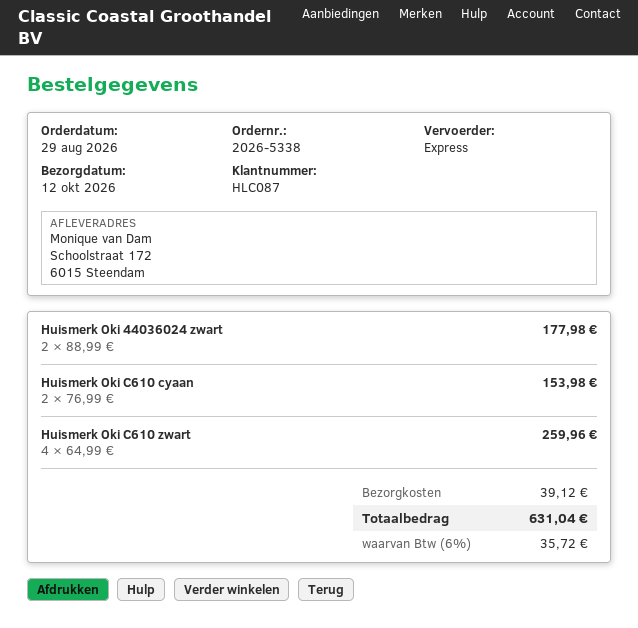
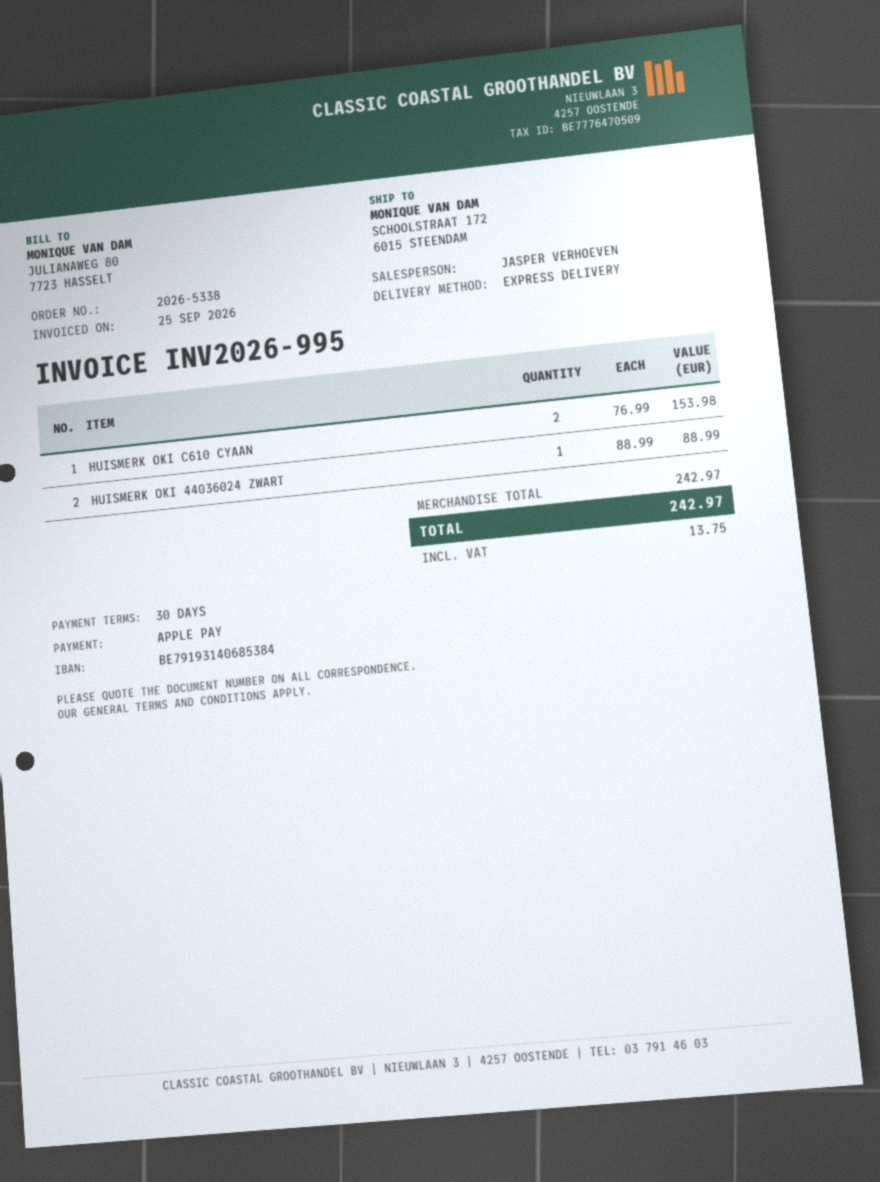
Huismerk Oki 44036024 zwart: 2 x 88.99 = 177.98 -> 1 x 88.99 = 88.99
Huismerk Oki C610 zwart: 4 x 64.99 = 259.96 -> none
shipping: 39.12 -> none
tax: 35.72 -> 13.75
total: 631.04 -> 242.97

